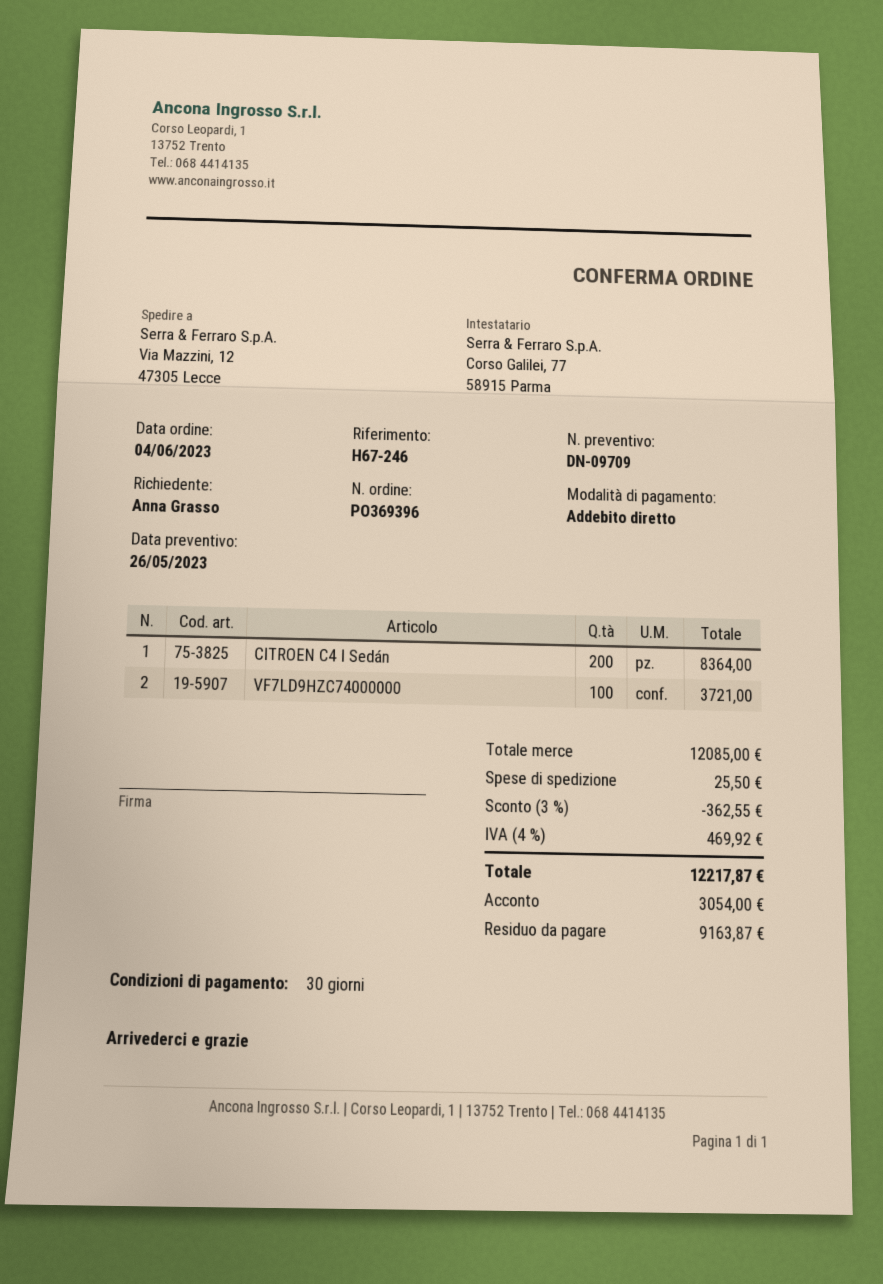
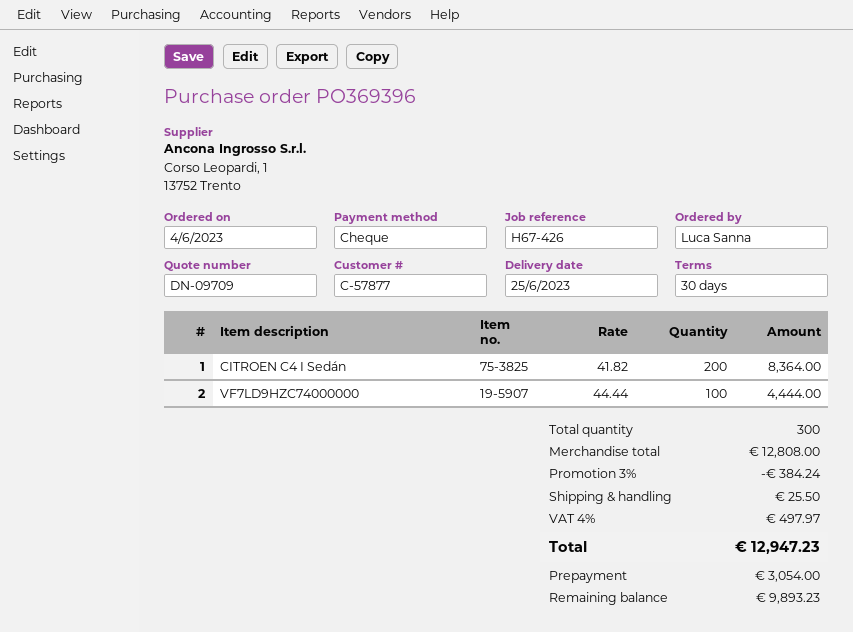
reference: H67-246 -> H67-426
ordered by: Anna Grasso -> Luca Sanna
payment method: direct debit -> cheque
VF7LD9HZC74000000: 100 for 3721.00 -> 100 for 4444.00
subtotal: 12085.00 -> 12808.00
discount: 3% = 362.55 -> 3% = 384.24
tax: 4% = 469.92 -> 4% = 497.97
total: 12217.87 -> 12947.23
balance: 9163.87 -> 9893.23

